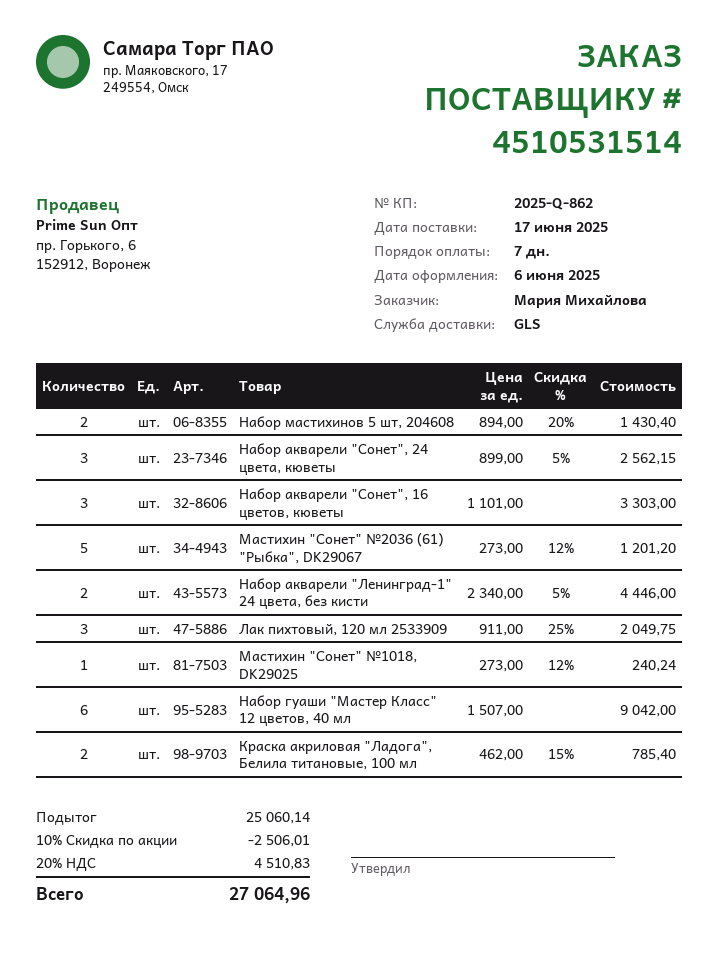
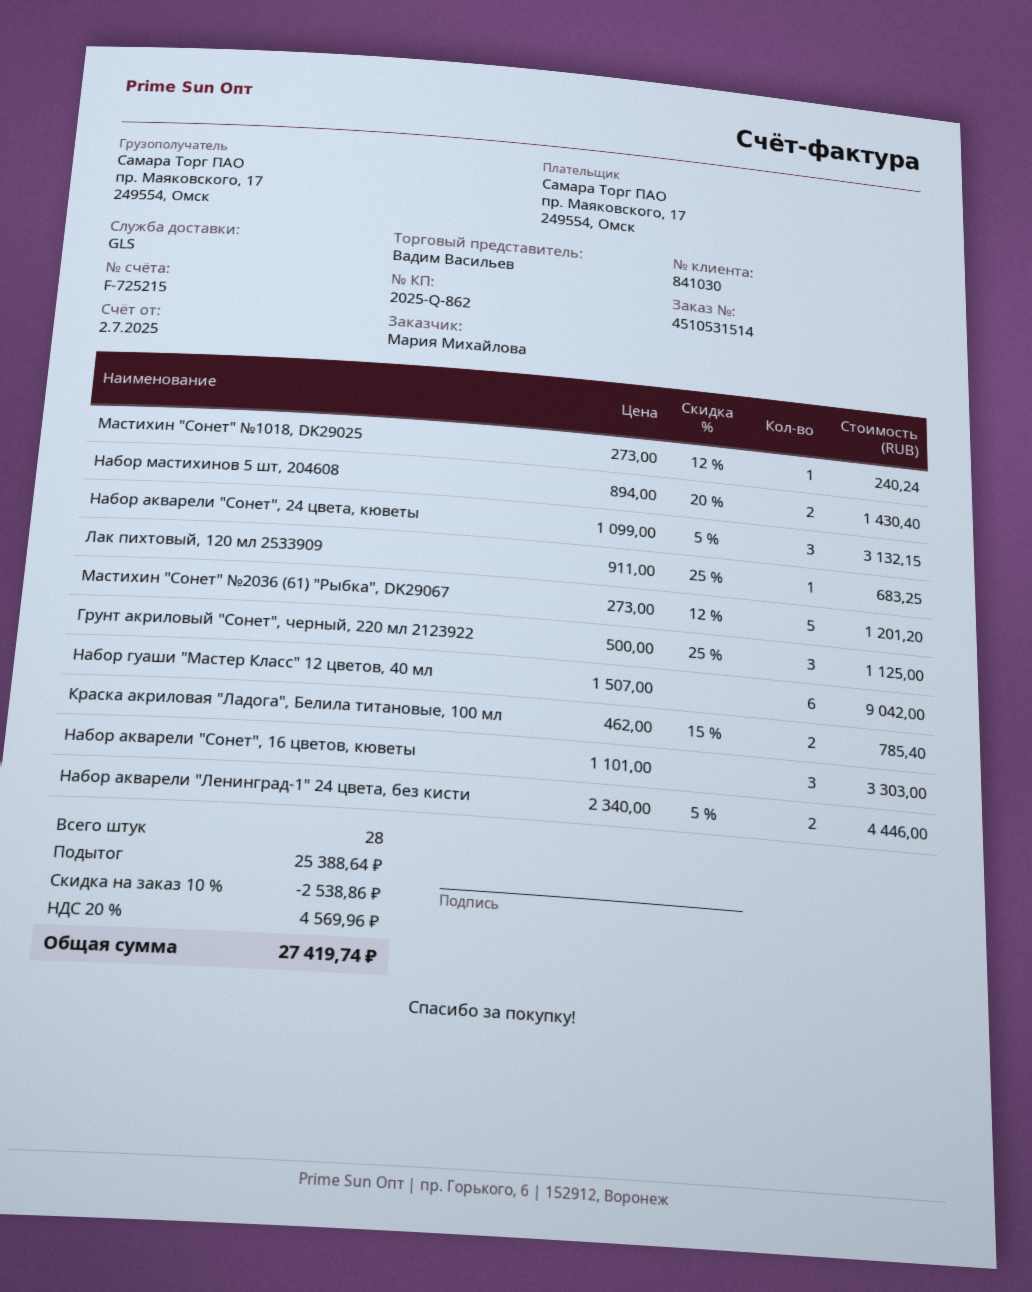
Набор акварели "Сонет", 24 цвета, кюветы: 3 x 899.00 - 5% = 2562.15 -> 3 x 1099.00 - 5% = 3132.15
Лак пихтовый, 120 мл 2533909: 3 x 911.00 - 25% = 2049.75 -> 1 x 911.00 - 25% = 683.25
Грунт акриловый "Сонет", черный, 220 мл 2123922: none -> 3 x 500.00 - 25% = 1125.00
subtotal: 25060.14 -> 25388.64
discount: 10% = 2506.01 -> 10% = 2538.86
tax: 20% = 4510.83 -> 20% = 4569.96
total: 27064.96 -> 27419.74

